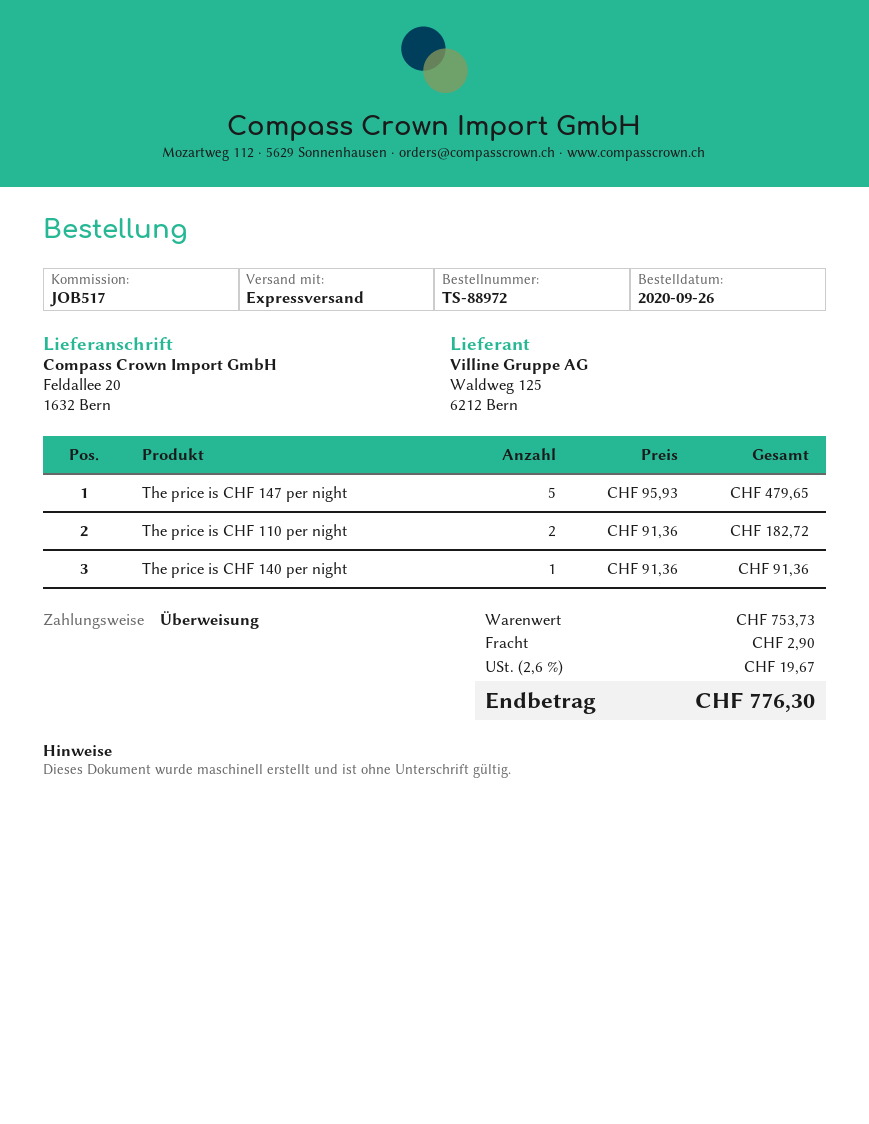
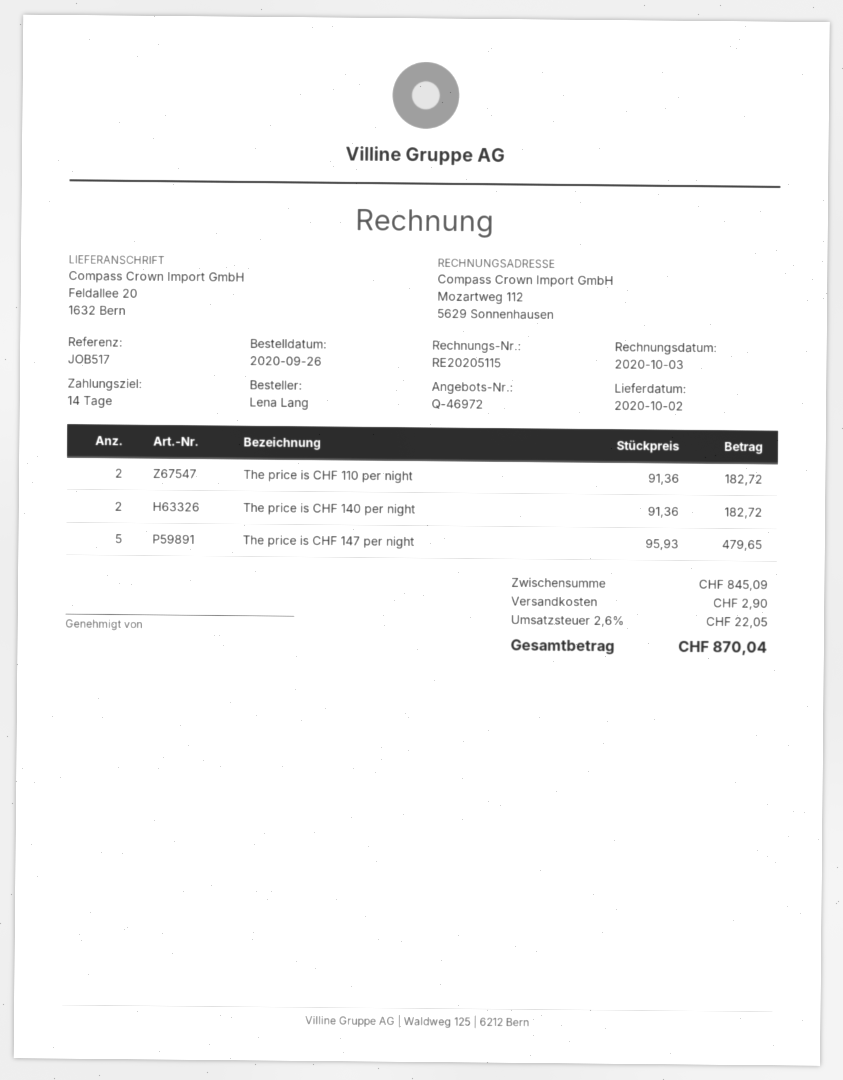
The price is CHF 140 per night: 1 x 91.36 = 91.36 -> 2 x 91.36 = 182.72
subtotal: 753.73 -> 845.09
tax: 2.6% = 19.67 -> 2.6% = 22.05
total: 776.30 -> 870.04

